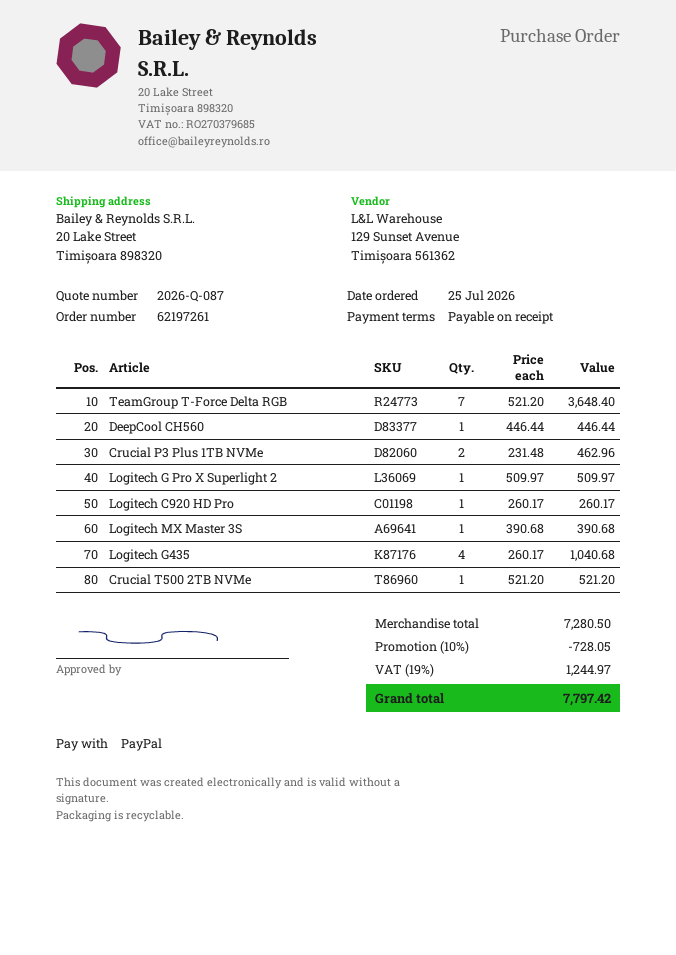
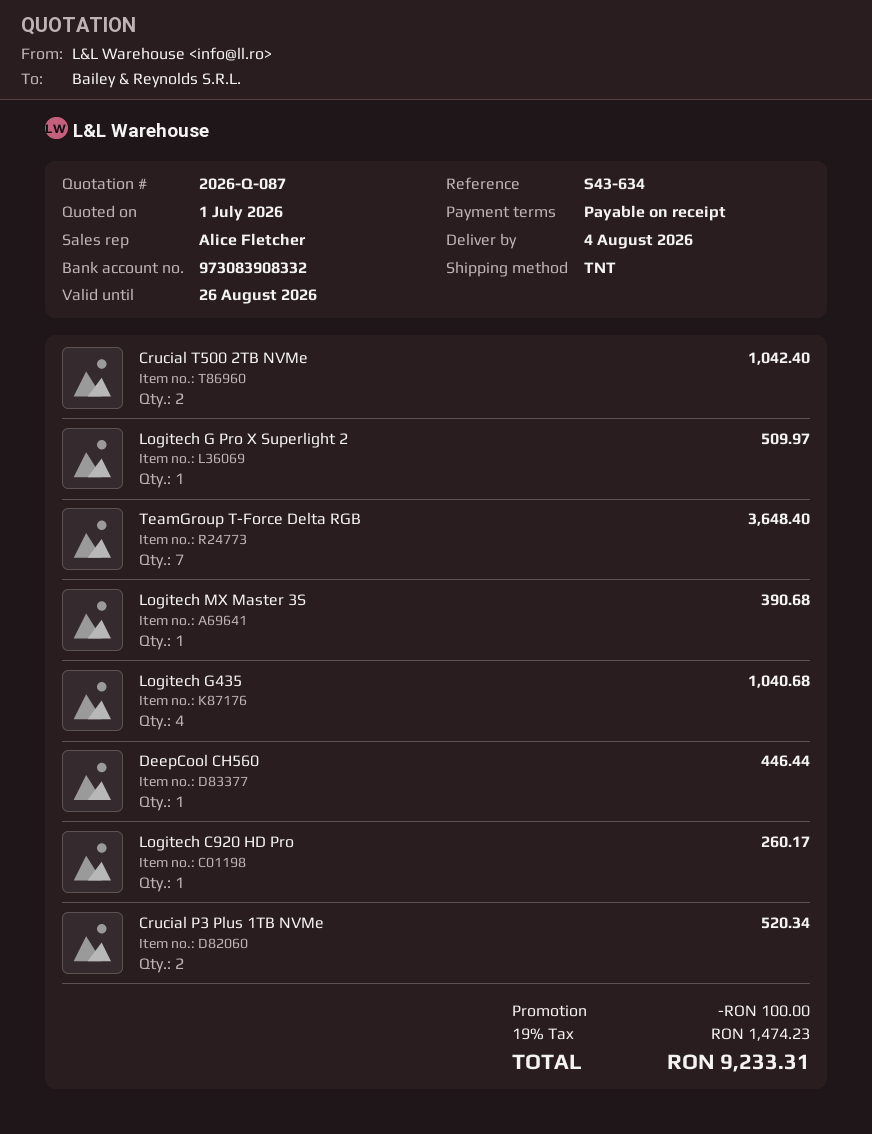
Crucial P3 Plus 1TB NVMe: 2 for 462.96 -> 2 for 520.34
Crucial T500 2TB NVMe: 1 for 521.20 -> 2 for 1042.40
discount: 728.05 -> 100.00
tax: 19% = 1244.97 -> 19% = 1474.23
total: 7797.42 -> 9233.31

